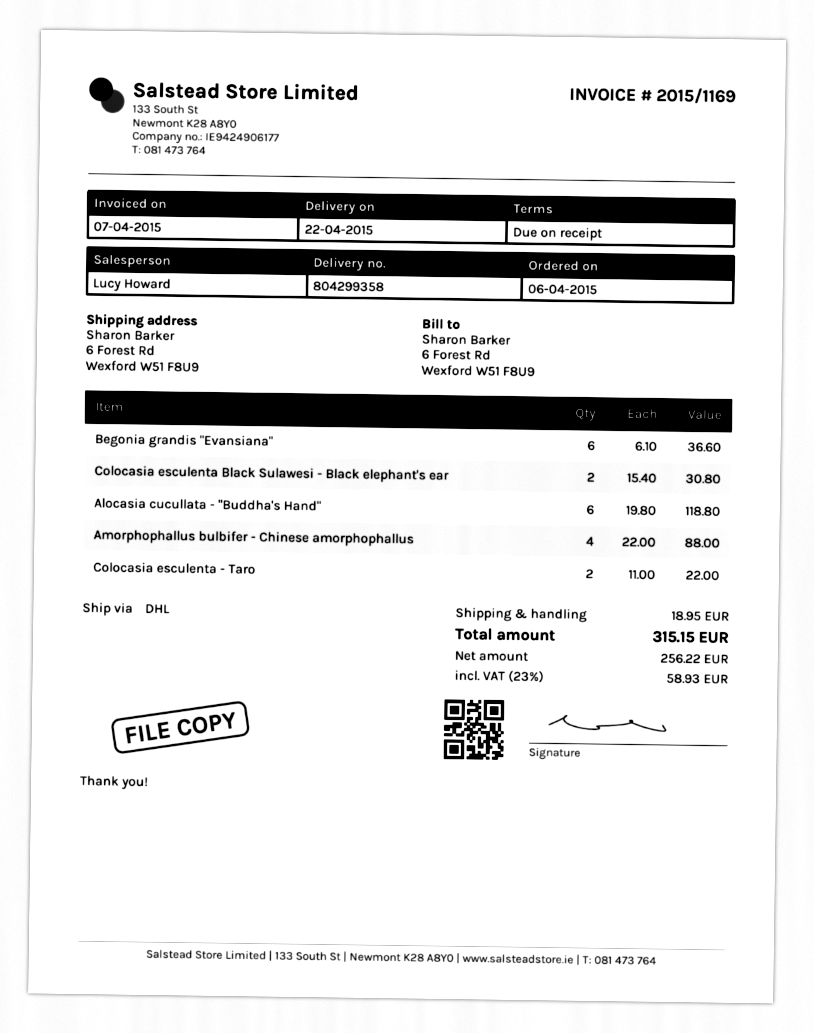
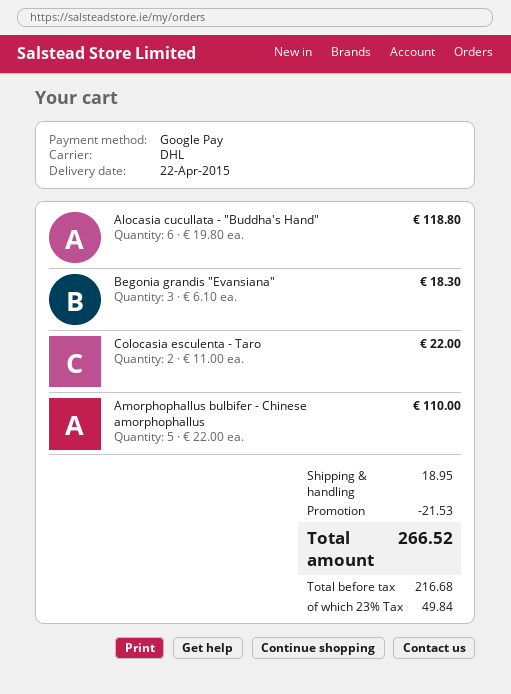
Begonia grandis "Evansiana": 6 x 6.10 = 36.60 -> 3 x 6.10 = 18.30
Colocasia esculenta Black Sulawesi - Black elephant's ear: 2 x 15.40 = 30.80 -> none
Amorphophallus bulbifer - Chinese amorphophallus: 4 x 22.00 = 88.00 -> 5 x 22.00 = 110.00
discount: none -> 21.53
net: 256.22 -> 216.68
tax: 23% = 58.93 -> 23% = 49.84
total: 315.15 -> 266.52

